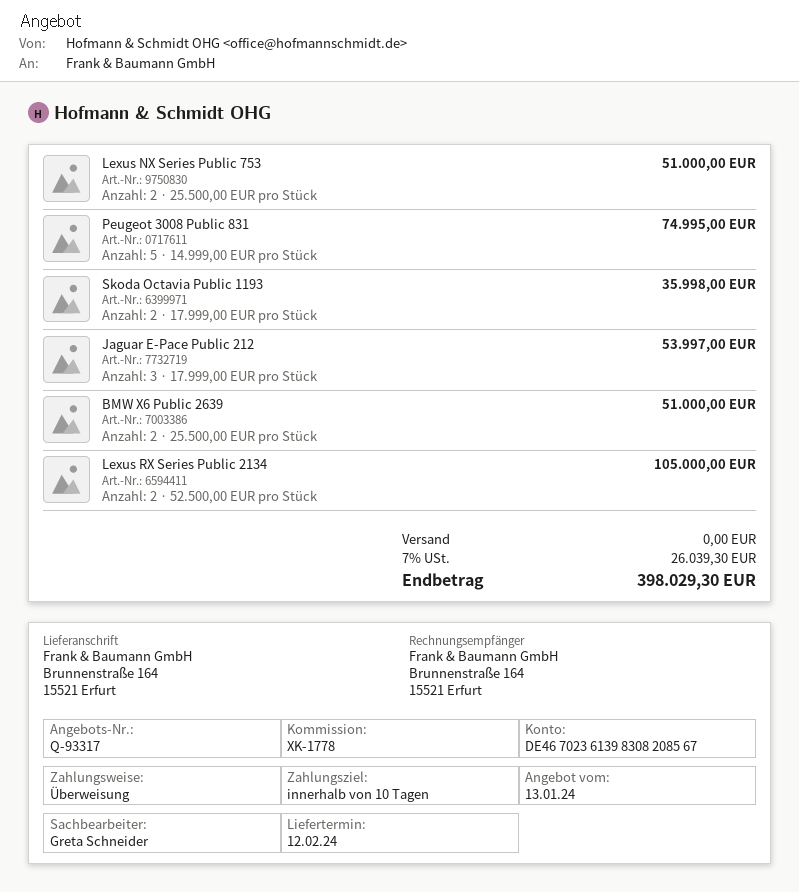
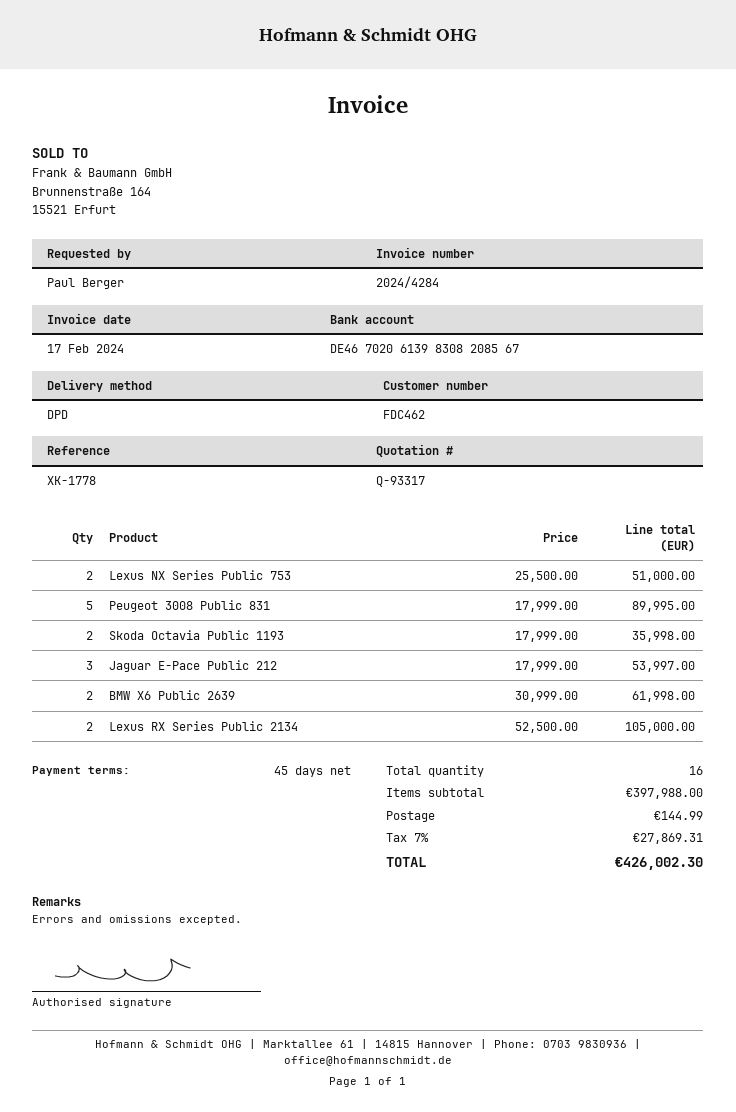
payment terms: 10 days -> 45 days
bank account: DE46702361398308208567 -> DE46702061398308208567
Peugeot 3008 Public 831: 5 x 14999.00 = 74995.00 -> 5 x 17999.00 = 89995.00
BMW X6 Public 2639: 2 x 25500.00 = 51000.00 -> 2 x 30999.00 = 61998.00
shipping: 0.00 -> 144.99
tax: 7% = 26039.30 -> 7% = 27869.31
total: 398029.30 -> 426002.30

